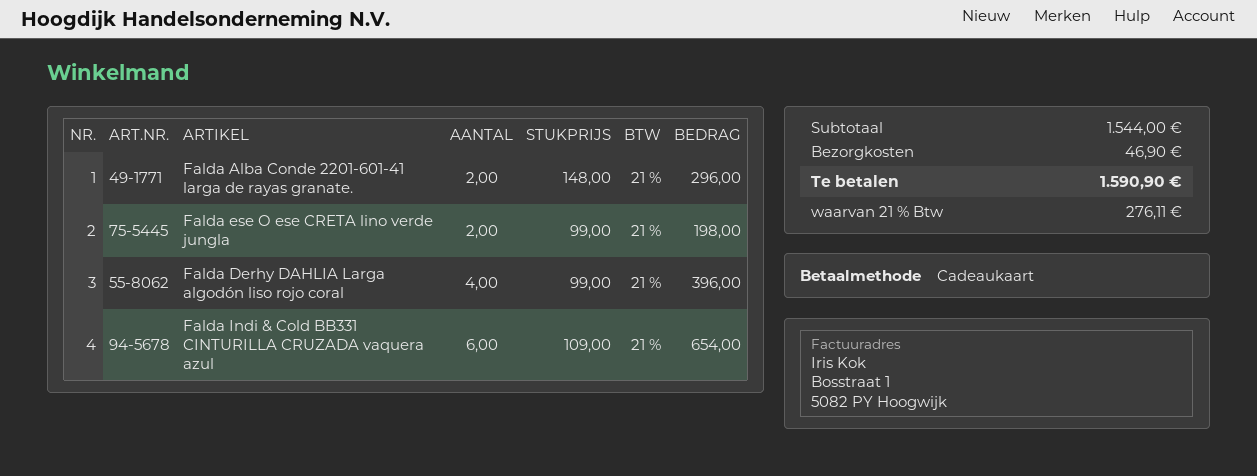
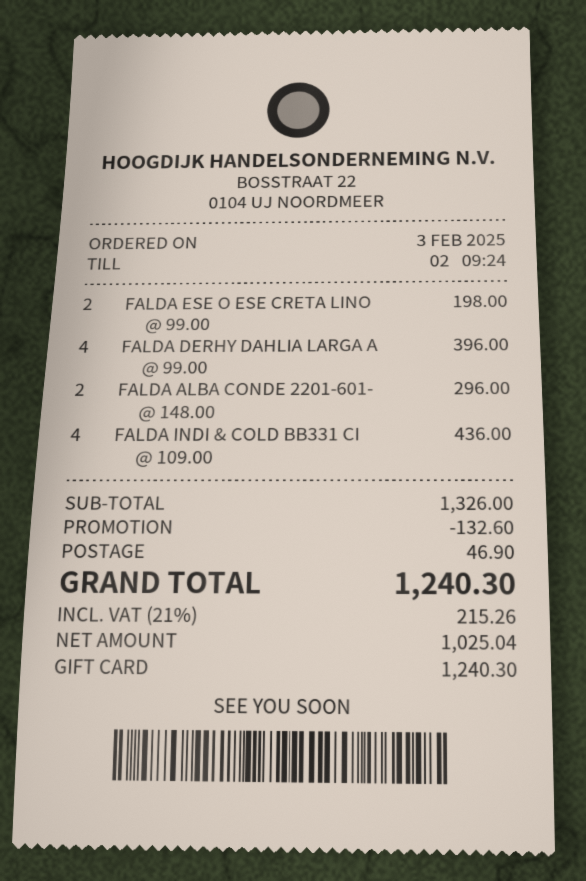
Falda Indi & Cold BB331 CINTURILLA CRUZADA vaquera azul: 6 x 109.00 = 654.00 -> 4 x 109.00 = 436.00
subtotal: 1544.00 -> 1326.00
discount: none -> 132.60
tax: 21% = 276.11 -> 21% = 215.26
total: 1590.90 -> 1240.30

